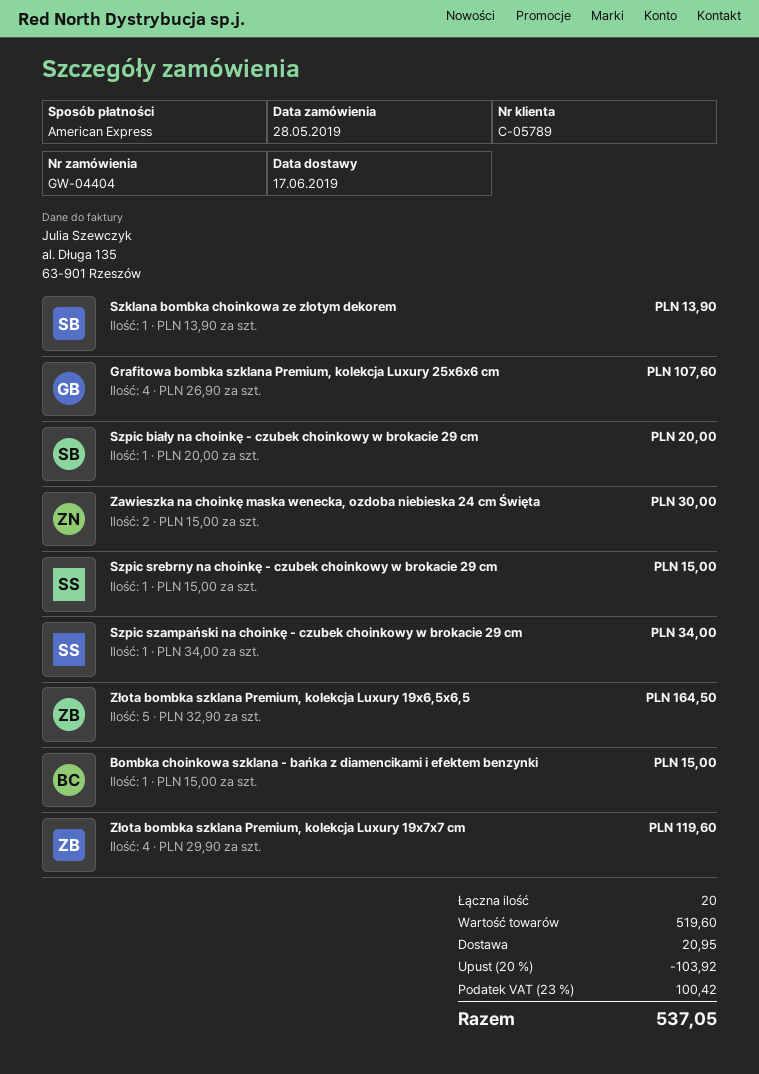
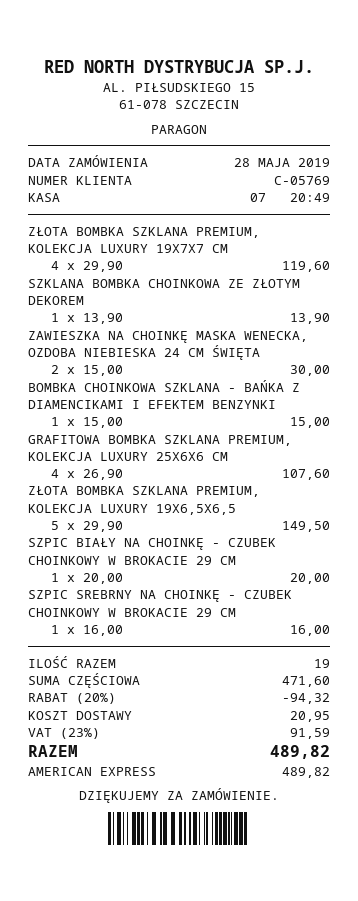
customer number: C-05789 -> C-05769
Szpic srebrny na choinkę - czubek choinkowy w brokacie 29 cm: 1 x 15.00 = 15.00 -> 1 x 16.00 = 16.00
Szpic szampański na choinkę - czubek choinkowy w brokacie 29 cm: 1 x 34.00 = 34.00 -> none
Złota bombka szklana Premium, kolekcja Luxury 19x6,5x6,5: 5 x 32.90 = 164.50 -> 5 x 29.90 = 149.50
total quantity: 20 -> 19
subtotal: 519.60 -> 471.60
discount: 20% = 103.92 -> 20% = 94.32
tax: 23% = 100.42 -> 23% = 91.59
total: 537.05 -> 489.82

